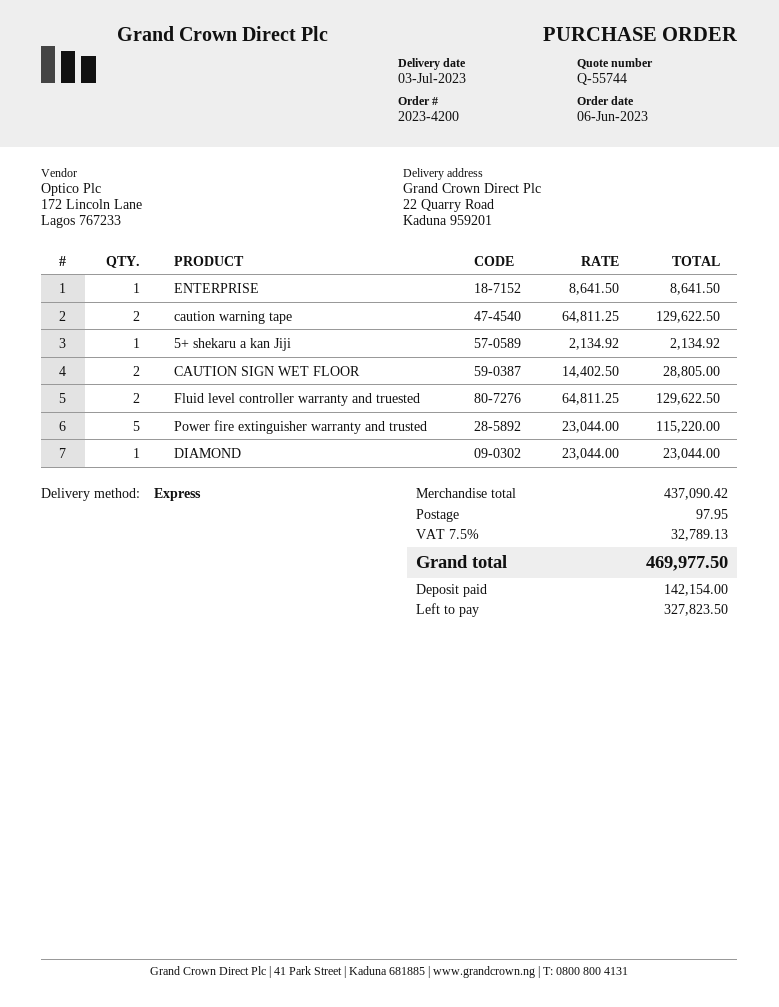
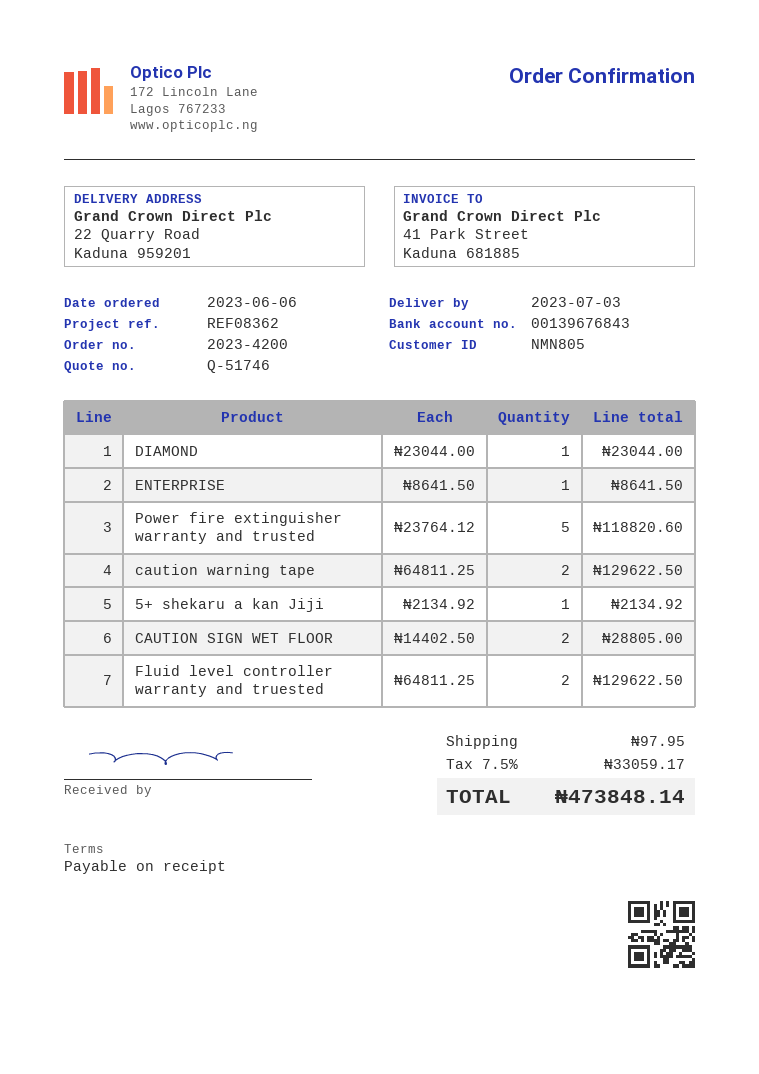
quote number: Q-55744 -> Q-51746
Power fire extinguisher warranty and trusted: 5 x 23044.00 = 115220.00 -> 5 x 23764.12 = 118820.60
tax: 7.5% = 32789.13 -> 7.5% = 33059.17
total: 469977.50 -> 473848.14

